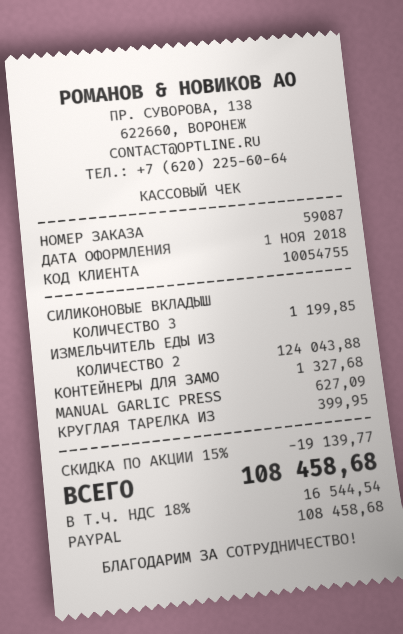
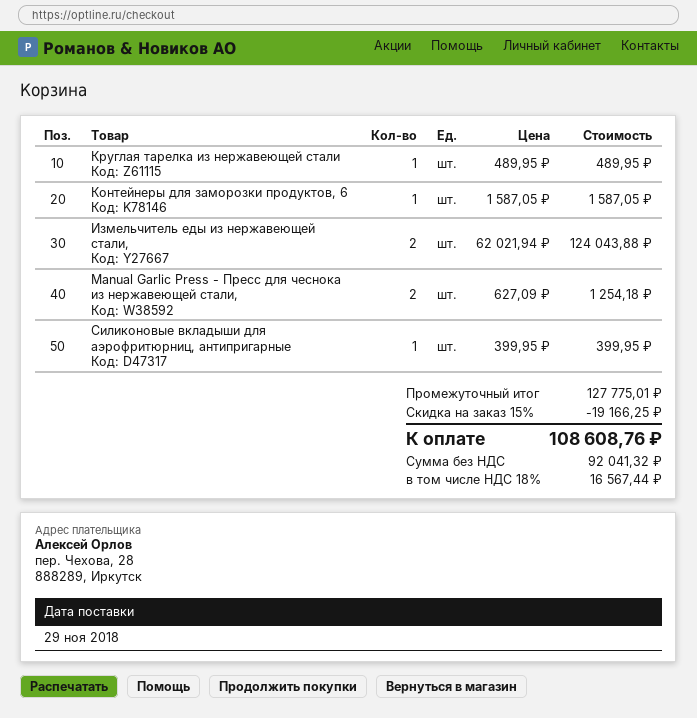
СИЛИКОНОВЫЕ ВКЛАДЫШ: 3 for 1199.85 -> 1 for 399.95
КОНТЕЙНЕРЫ ДЛЯ ЗАМО: 1 for 1327.68 -> 1 for 1587.05
MANUAL GARLIC PRESS: 1 for 627.09 -> 2 for 1254.18
КРУГЛАЯ ТАРЕЛКА ИЗ: 1 for 399.95 -> 1 for 489.95
discount: 15% = 19139.77 -> 15% = 19166.25
tax: 18% = 16544.54 -> 18% = 16567.44
total: 108458.68 -> 108608.76

